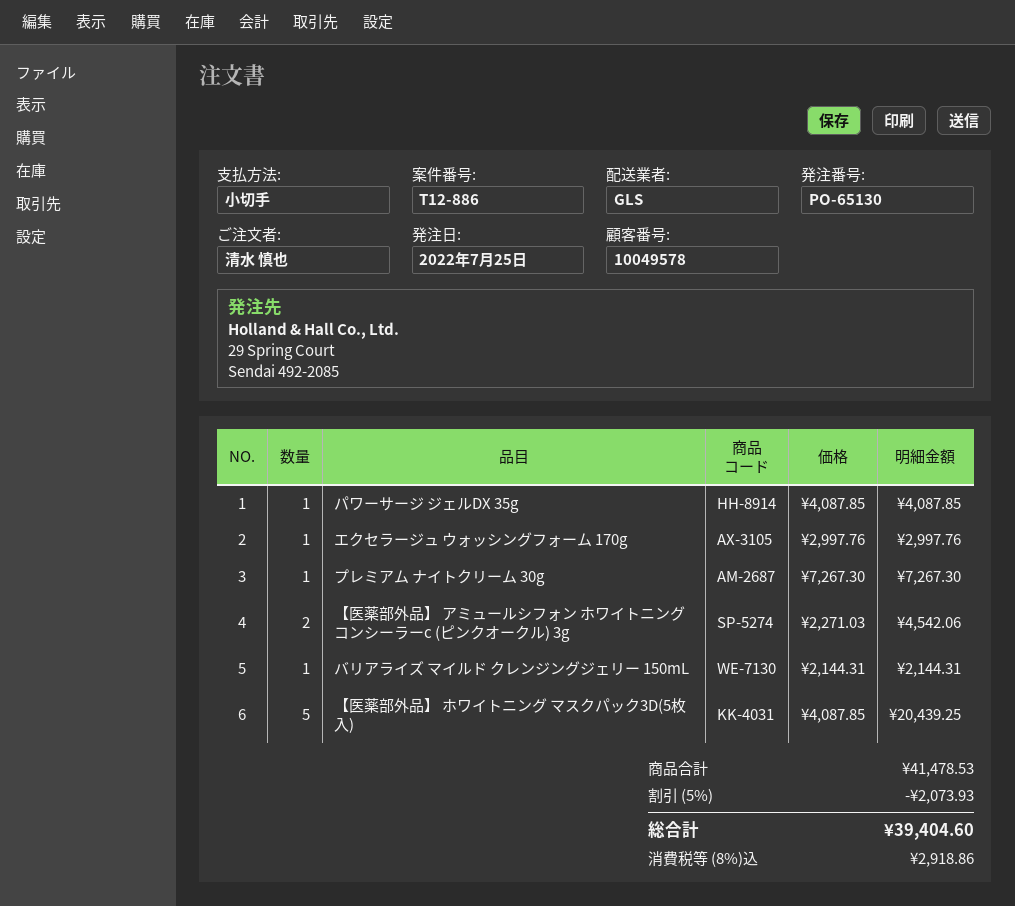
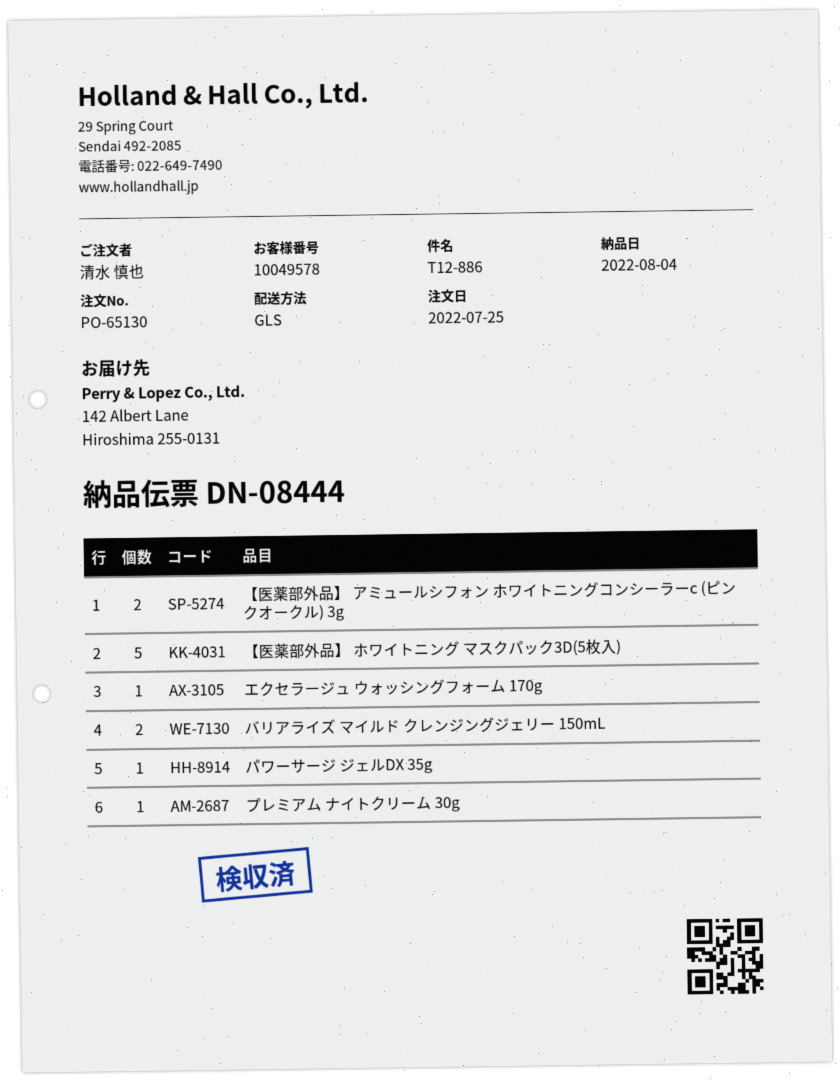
バリアライズ マイルド クレンジングジェリー 150mL: 1 -> 2

